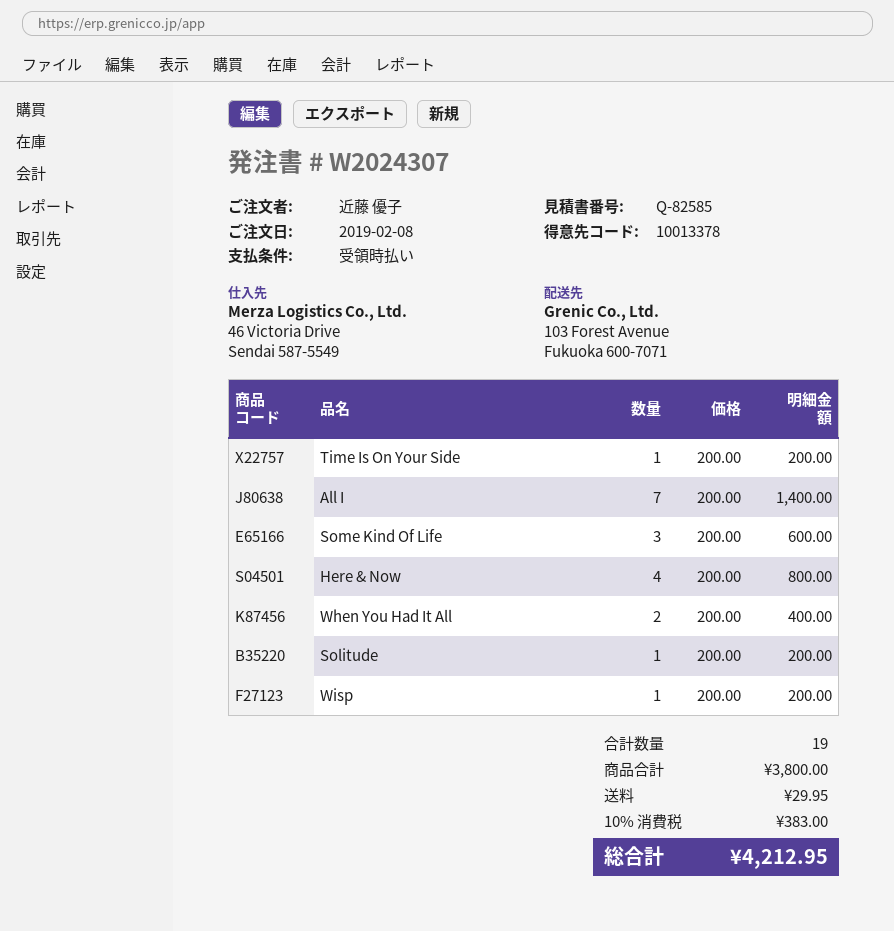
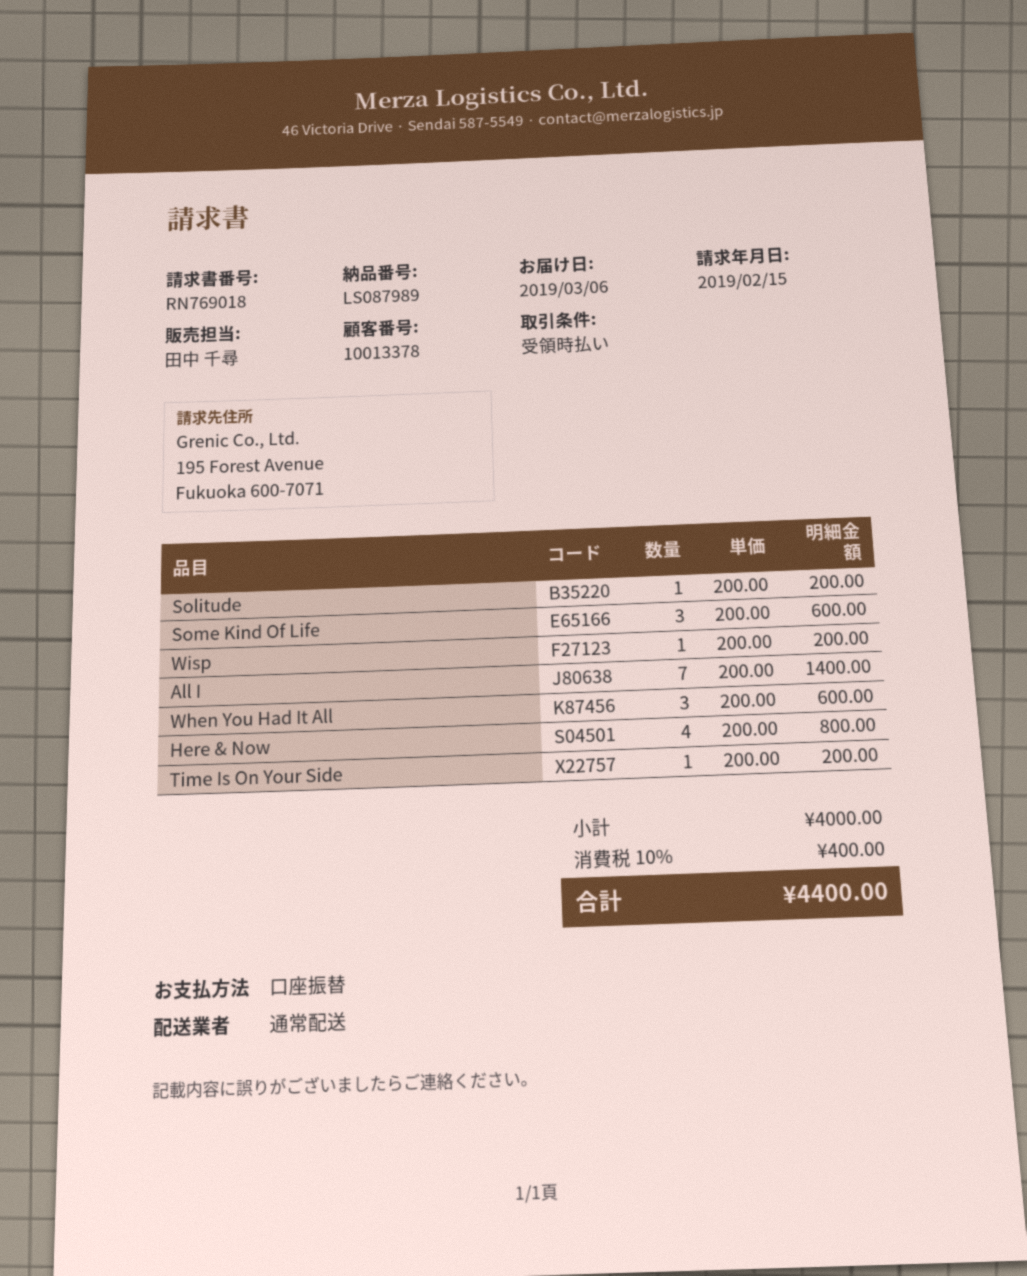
When You Had It All: 2 x 200.00 = 400.00 -> 3 x 200.00 = 600.00
subtotal: 3800.00 -> 4000.00
shipping: 29.95 -> none
tax: 10% = 383.00 -> 10% = 400.00
total: 4212.95 -> 4400.00

